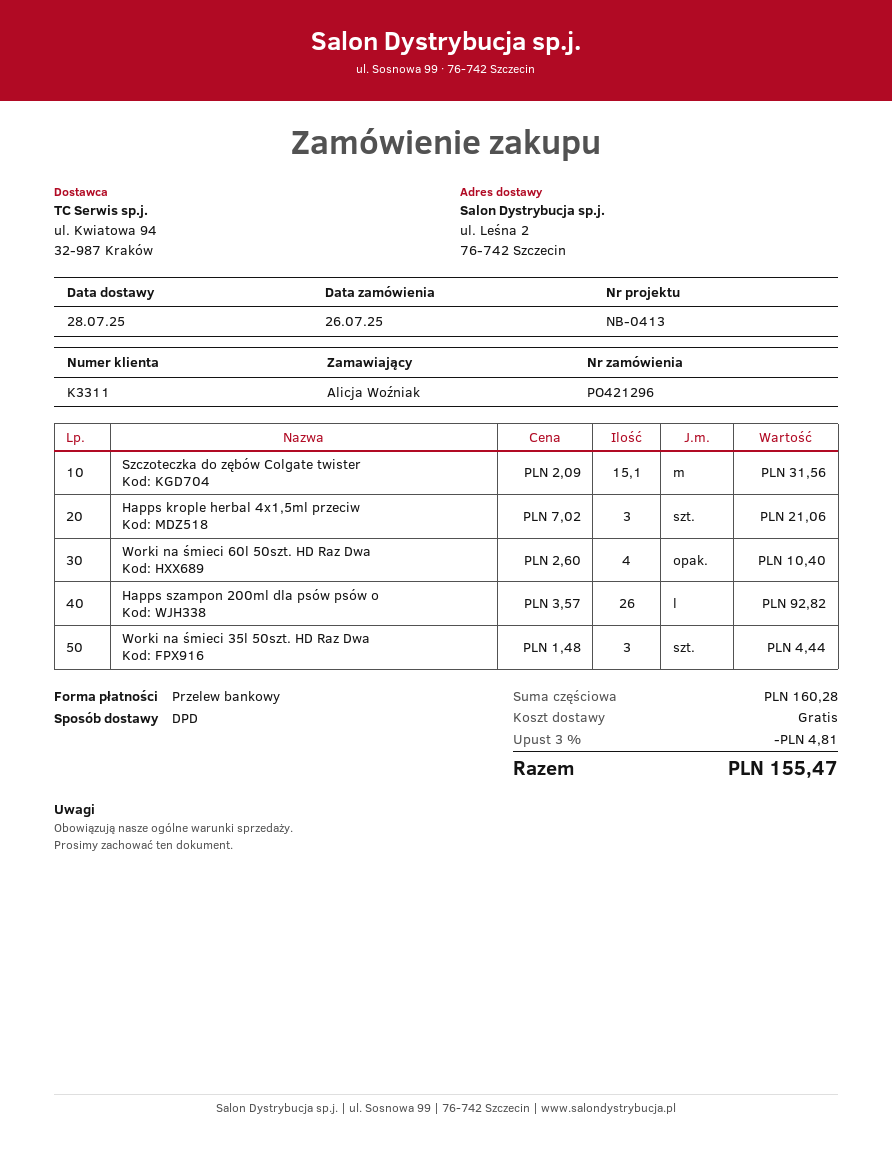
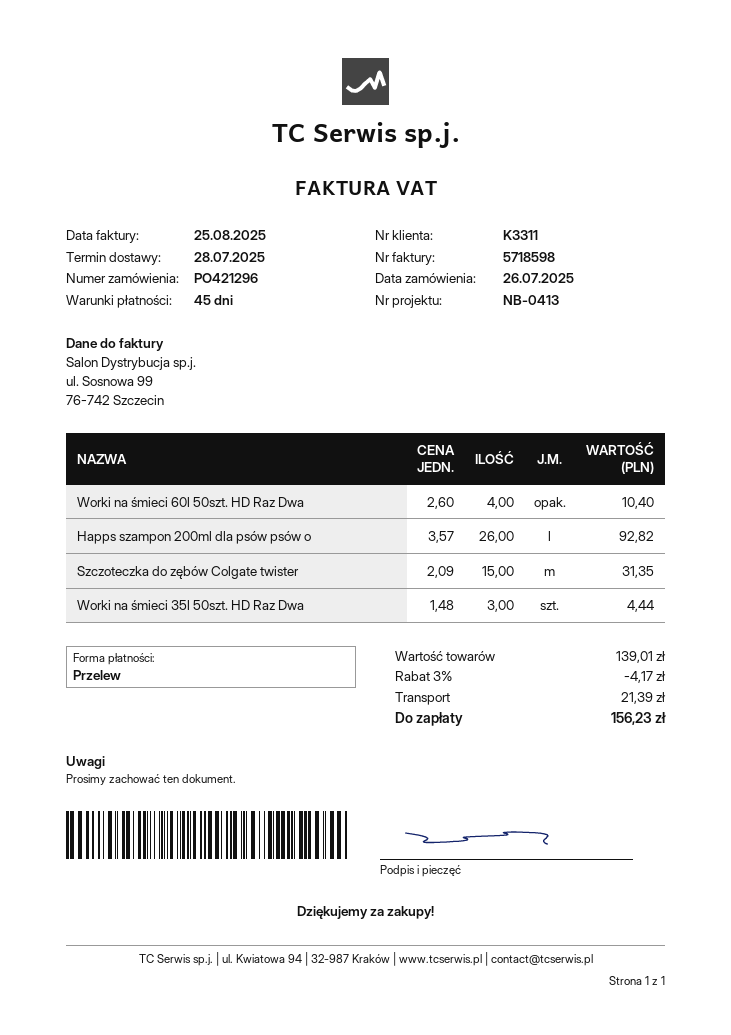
Szczoteczka do zębów Colgate twister: 15.1 x 2.09 = 31.56 -> 15 x 2.09 = 31.35
Happs krople herbal 4x1,5ml przeciw: 3 x 7.02 = 21.06 -> none
subtotal: 160.28 -> 139.01
discount: 3% = 4.81 -> 3% = 4.17
shipping: 0.00 -> 21.39
total: 155.47 -> 156.23

